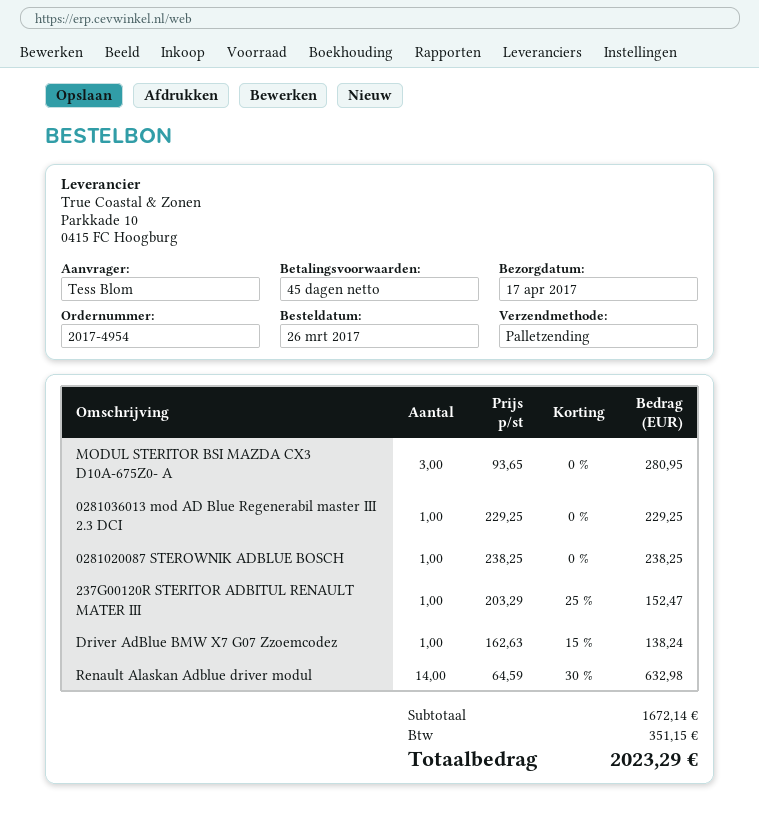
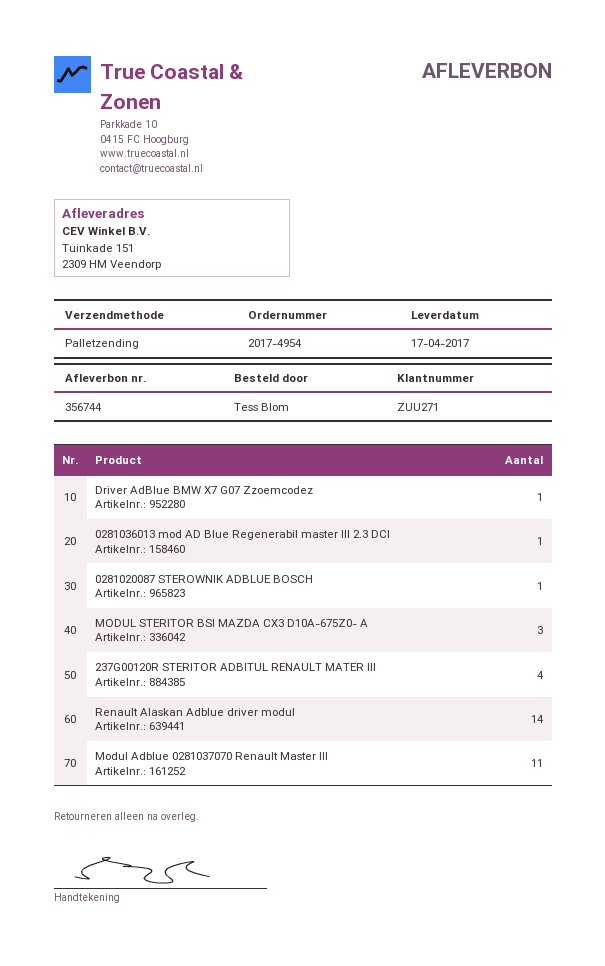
237G00120R STERITOR ADBITUL RENAULT MATER III: 1 -> 4
Modul Adblue 0281037070 Renault Master III: none -> 11

